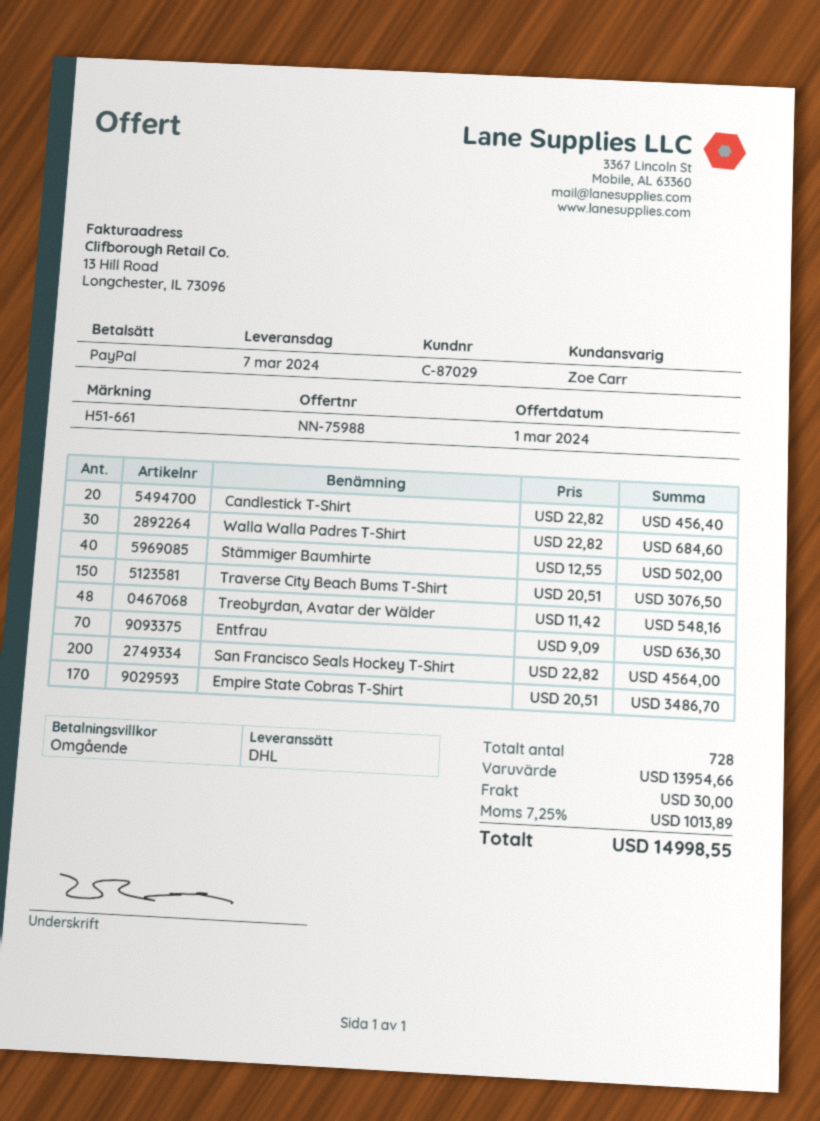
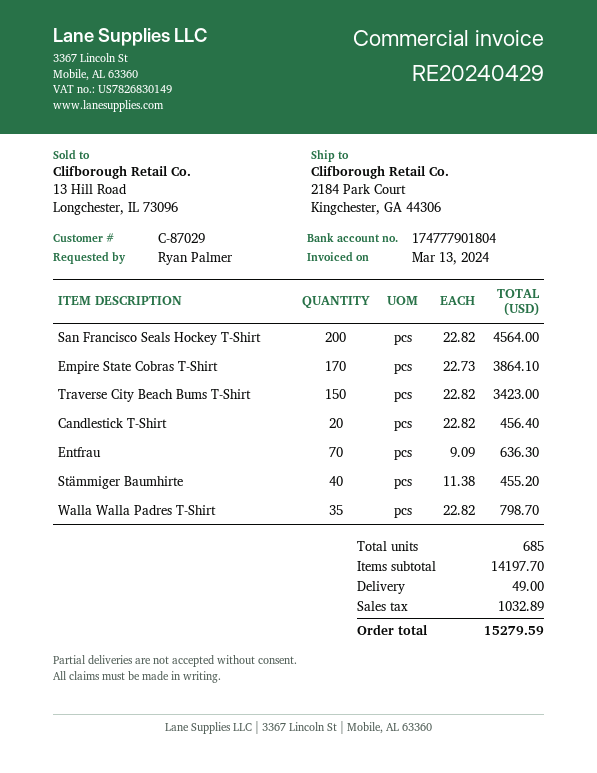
Walla Walla Padres T-Shirt: 30 x 22.82 = 684.60 -> 35 x 22.82 = 798.70
Stämmiger Baumhirte: 40 x 12.55 = 502.00 -> 40 x 11.38 = 455.20
Traverse City Beach Bums T-Shirt: 150 x 20.51 = 3076.50 -> 150 x 22.82 = 3423.00
Treobyrdan, Avatar der Wälder: 48 x 11.42 = 548.16 -> none
Empire State Cobras T-Shirt: 170 x 20.51 = 3486.70 -> 170 x 22.73 = 3864.10
total quantity: 728 -> 685
subtotal: 13954.66 -> 14197.70
shipping: 30.00 -> 49.00
tax: 1013.89 -> 1032.89
total: 14998.55 -> 15279.59

